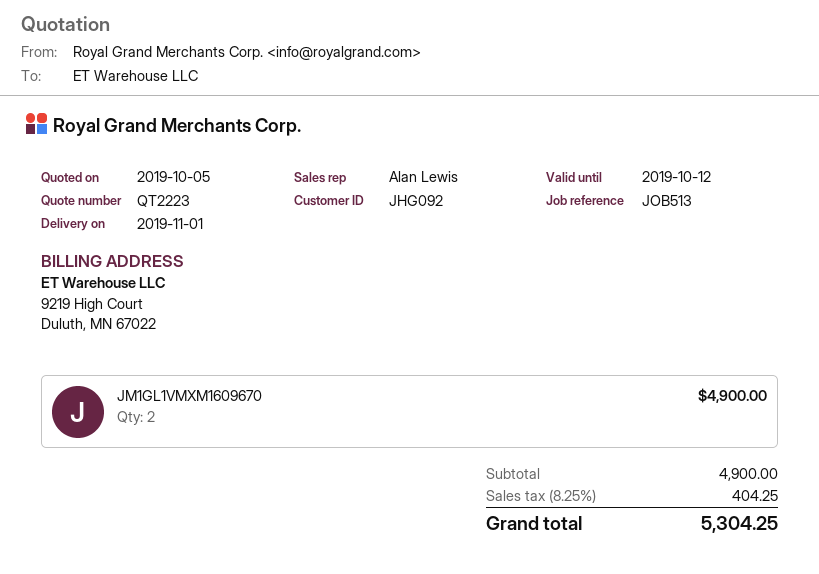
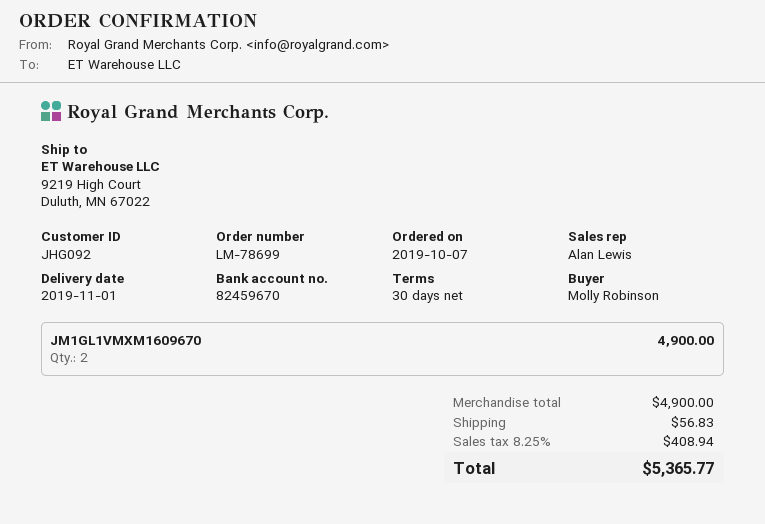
shipping: none -> 56.83
tax: 8.25% = 404.25 -> 8.25% = 408.94
total: 5304.25 -> 5365.77

